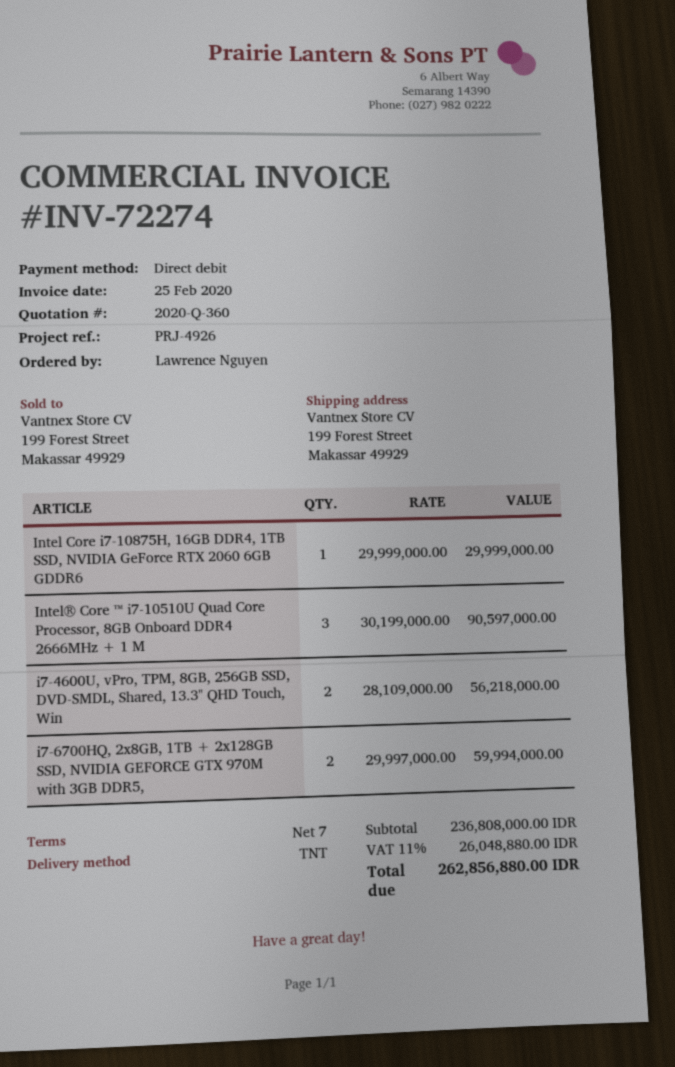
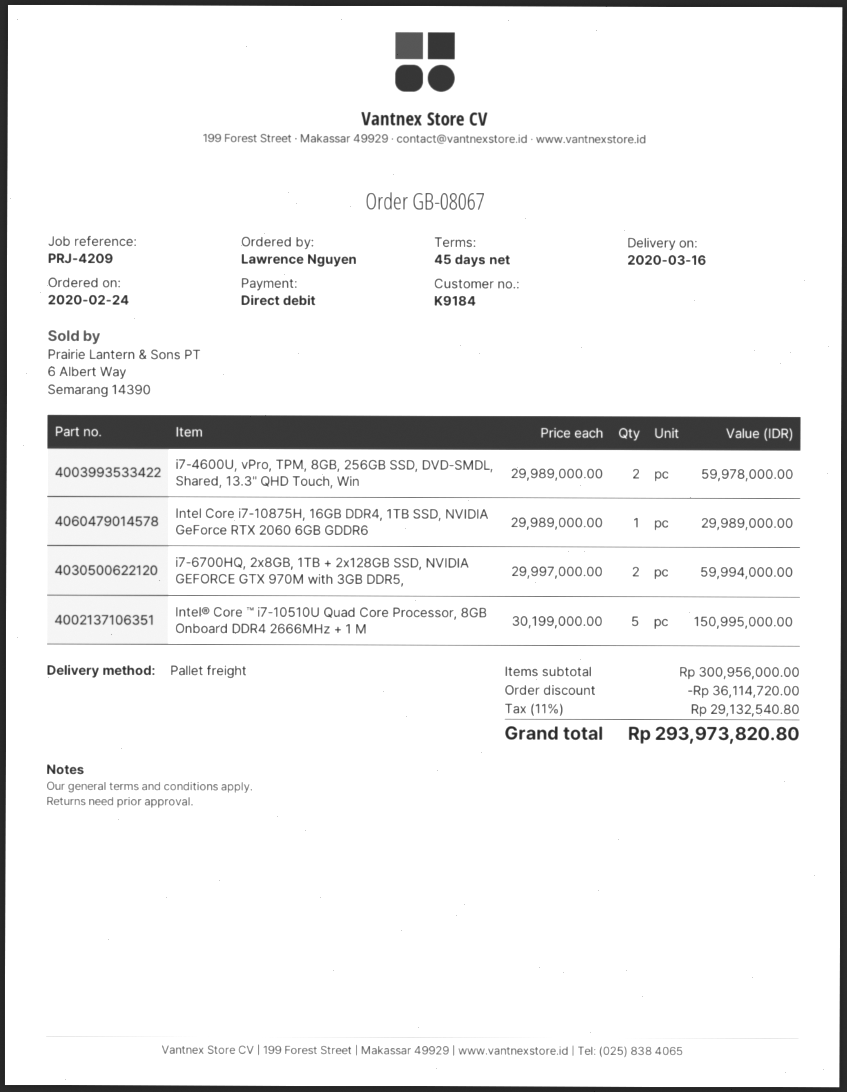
payment terms: 7 days -> 45 days
reference: PRJ-4926 -> PRJ-4209
shipping method: TNT -> pallet freight
Intel Core i7-10875H, 16GB DDR4, 1TB SSD, NVIDIA GeForce RTX 2060 6GB GDDR6: 1 x 29999000.00 = 29999000.00 -> 1 x 29989000.00 = 29989000.00
Intel® Core ™ i7-10510U Quad Core Processor, 8GB Onboard DDR4 2666MHz + 1 M: 3 x 30199000.00 = 90597000.00 -> 5 x 30199000.00 = 150995000.00
i7-4600U, vPro, TPM, 8GB, 256GB SSD, DVD-SMDL, Shared, 13.3" QHD Touch, Win: 2 x 28109000.00 = 56218000.00 -> 2 x 29989000.00 = 59978000.00
subtotal: 236808000.00 -> 300956000.00
discount: none -> 36114720.00
tax: 11% = 26048880.00 -> 11% = 29132540.80
total: 262856880.00 -> 293973820.80

